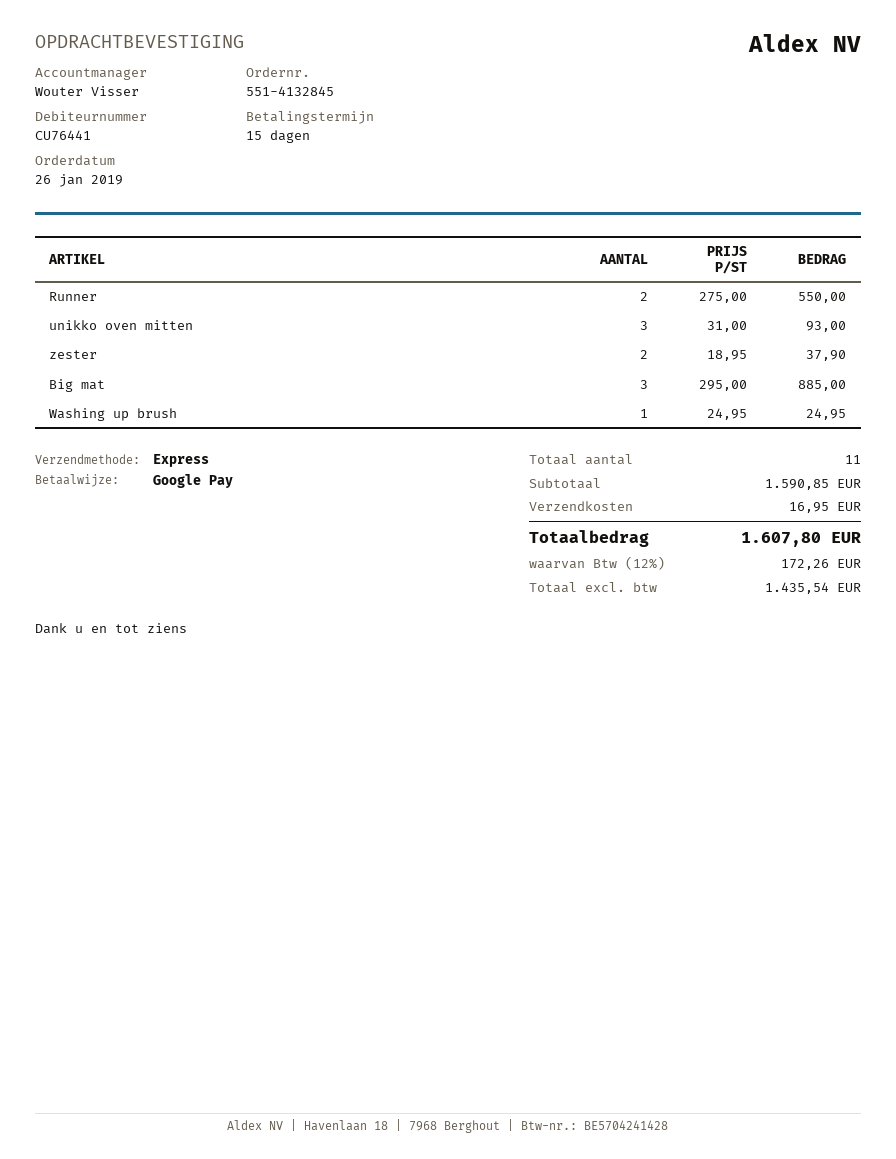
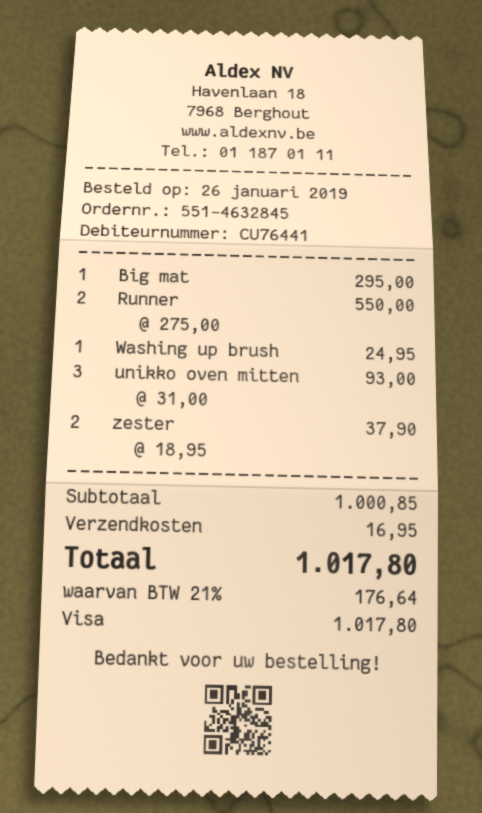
order number: 551-4132845 -> 551-4632845
payment method: Google Pay -> Visa
Big mat: 3 x 295.00 = 885.00 -> 1 x 295.00 = 295.00
subtotal: 1590.85 -> 1000.85
tax: 12% = 172.26 -> 21% = 176.64
total: 1607.80 -> 1017.80

